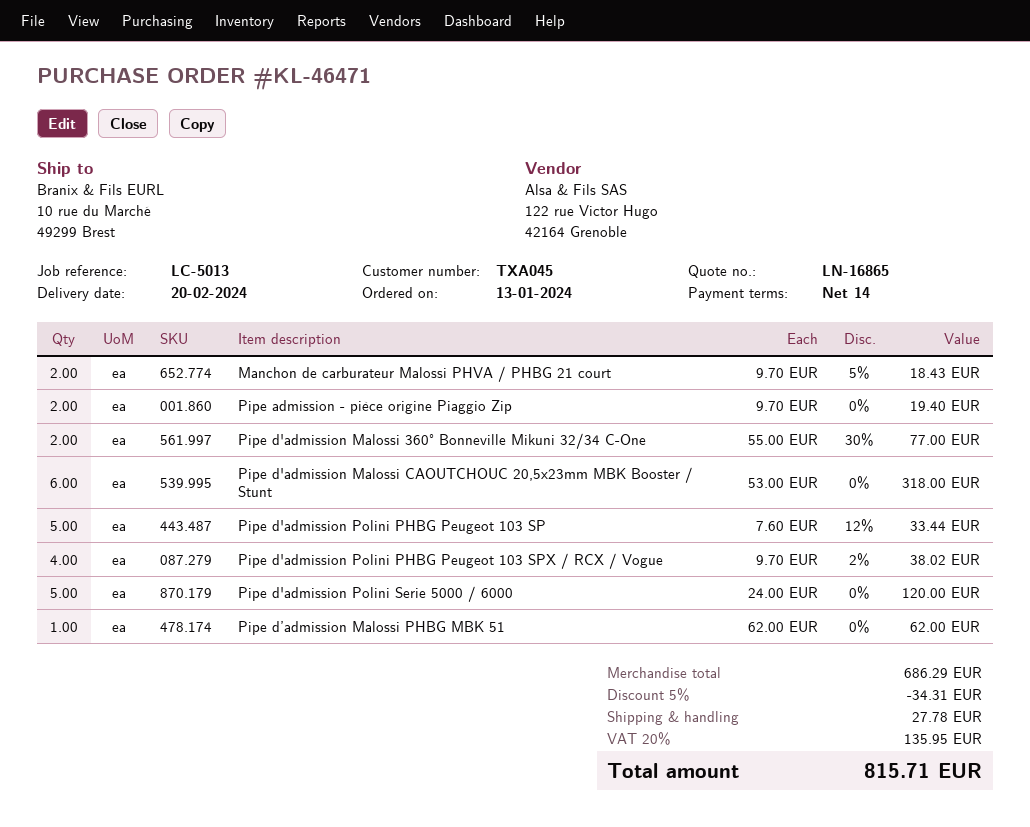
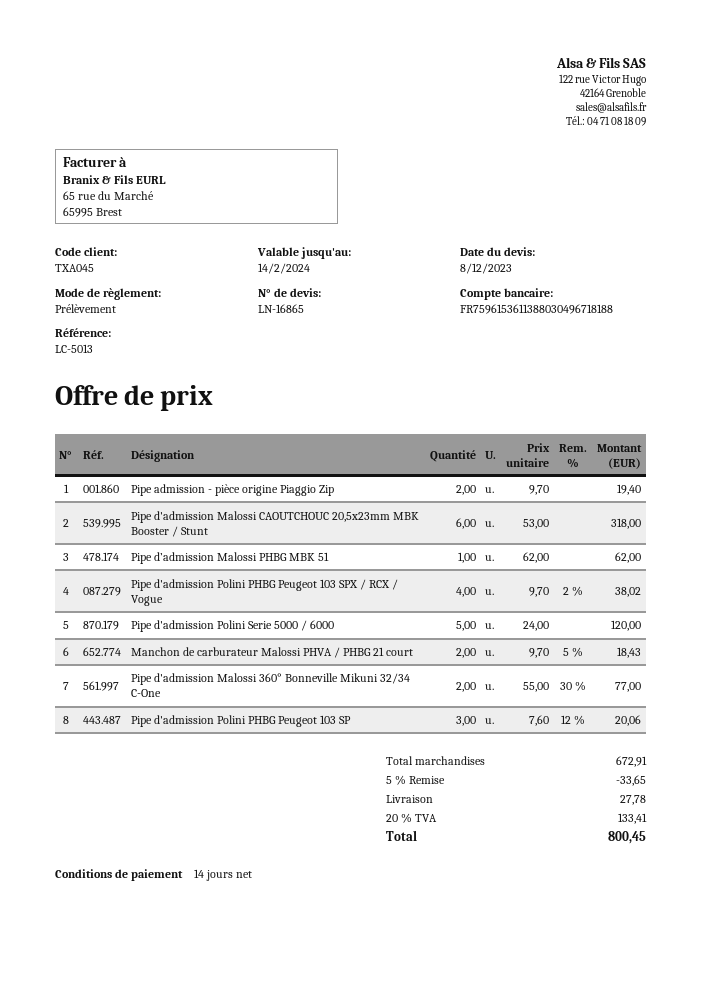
Pipe d'admission Polini PHBG Peugeot 103 SP: 5 x 7.60 - 12% = 33.44 -> 3 x 7.60 - 12% = 20.06
subtotal: 686.29 -> 672.91
discount: 5% = 34.31 -> 5% = 33.65
tax: 20% = 135.95 -> 20% = 133.41
total: 815.71 -> 800.45

